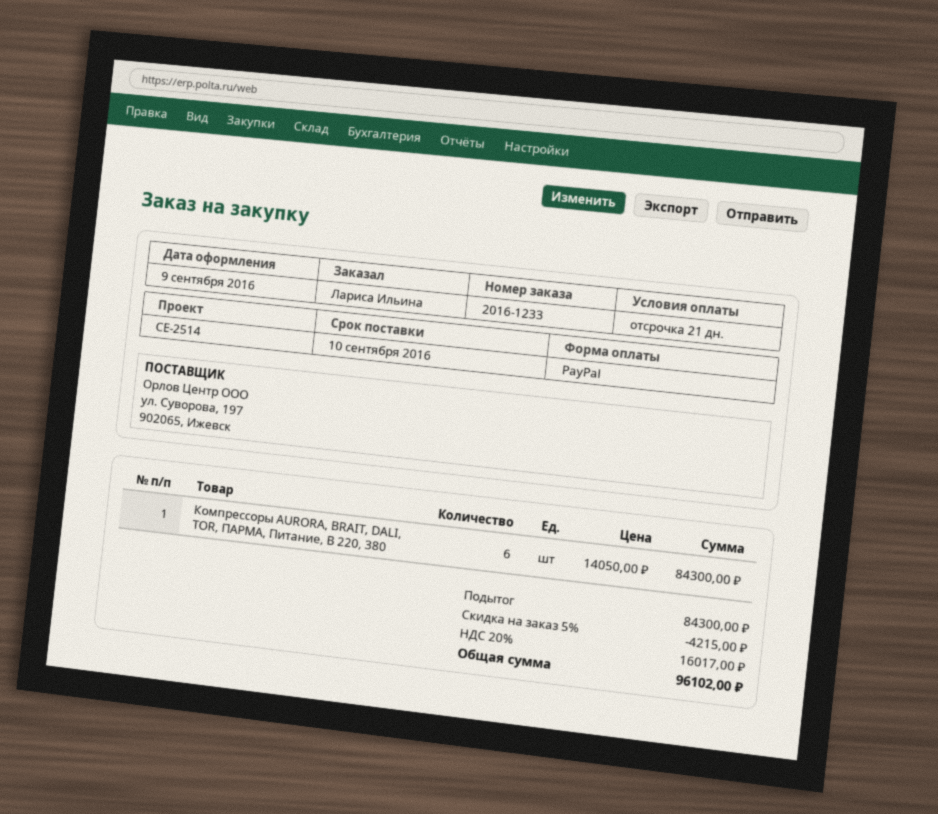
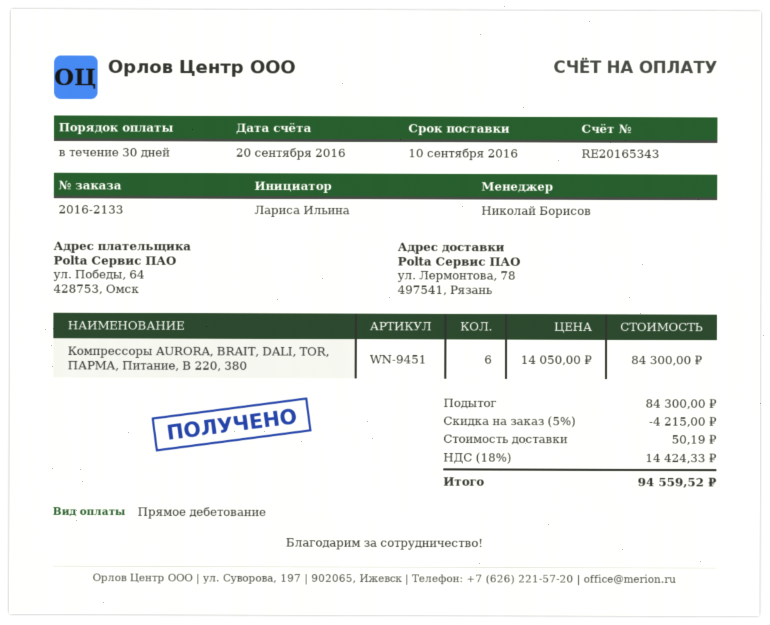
order number: 2016-1233 -> 2016-2133
payment terms: 21 days -> 30 days
payment method: PayPal -> direct debit
shipping: none -> 50.19
tax: 20% = 16017.00 -> 18% = 14424.33
total: 96102.00 -> 94559.52

